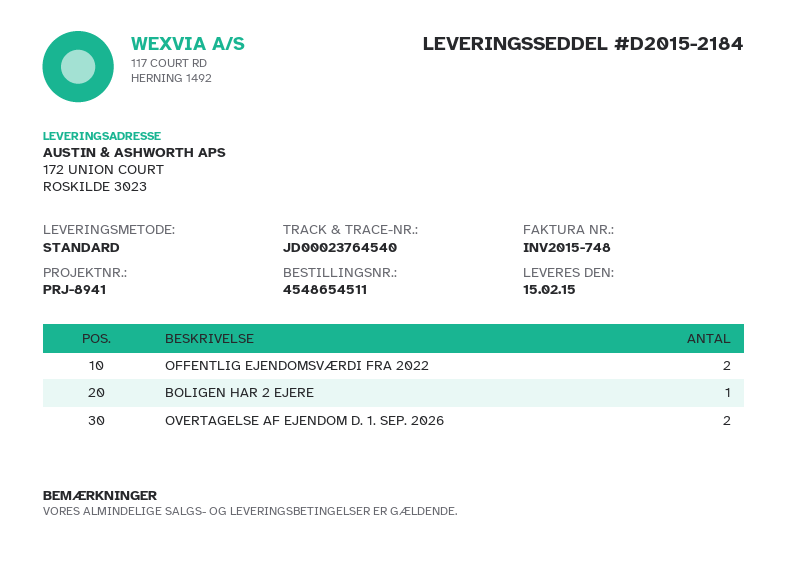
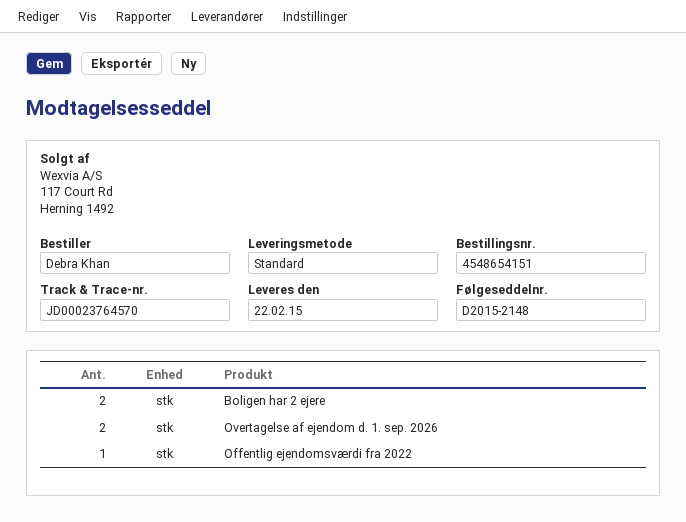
order number: 4548654511 -> 4548654151
delivery note number: D2015-2184 -> D2015-2148
delivery date: 2015-02-15 -> 2015-02-22
tracking number: JD00023764540 -> JD00023764570
OFFENTLIG EJENDOMSVÆRDI FRA 2022: 2 -> 1
BOLIGEN HAR 2 EJERE: 1 -> 2

